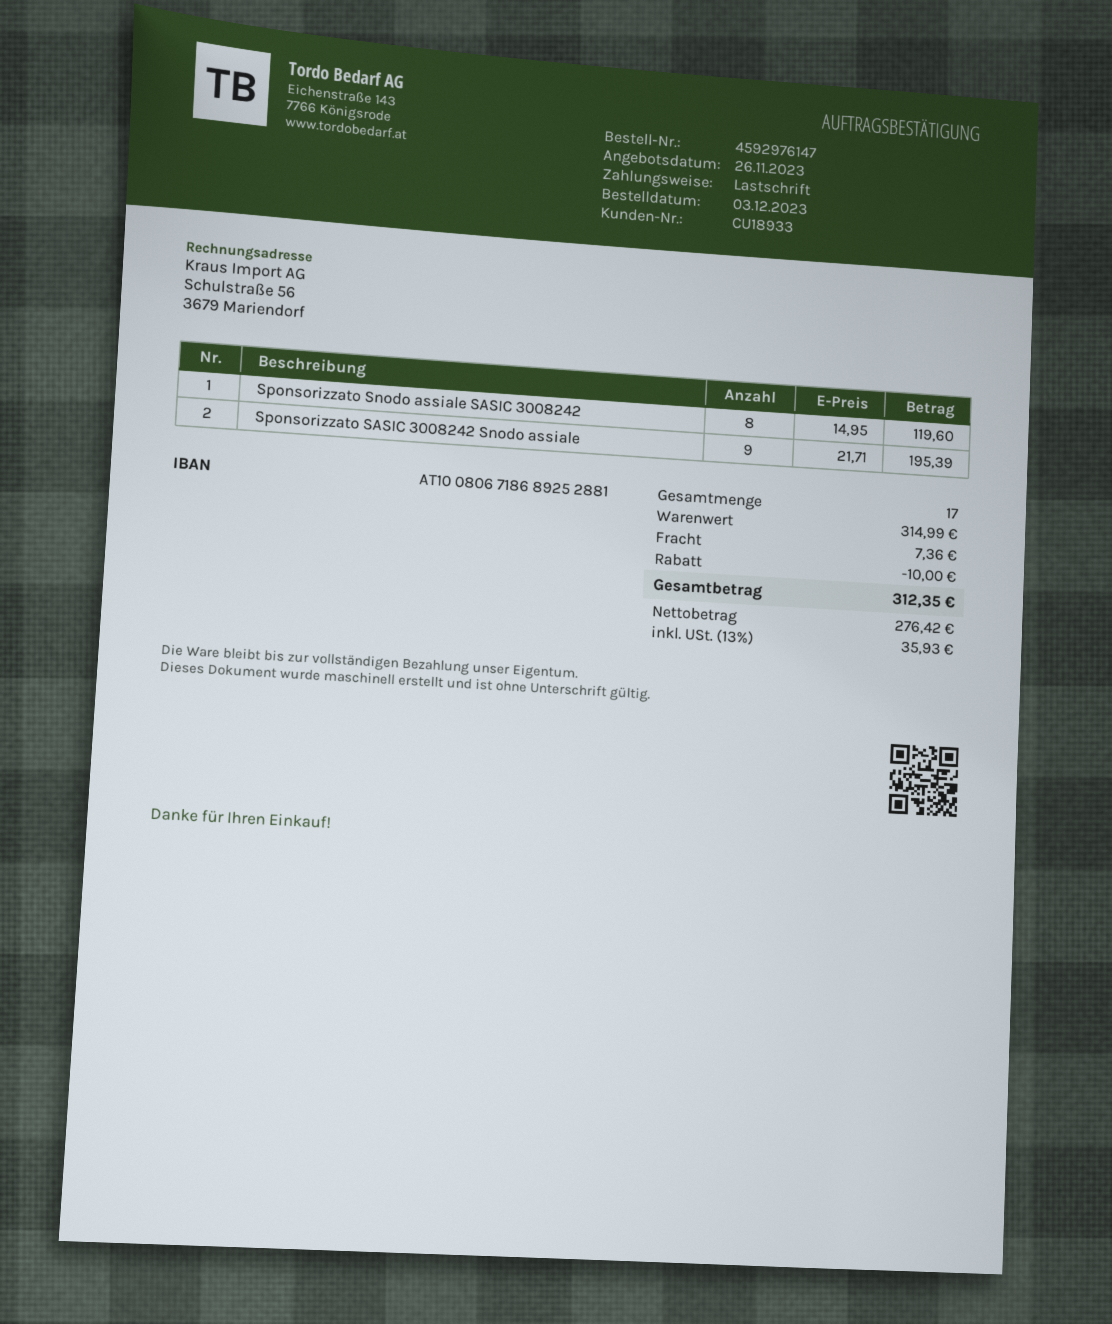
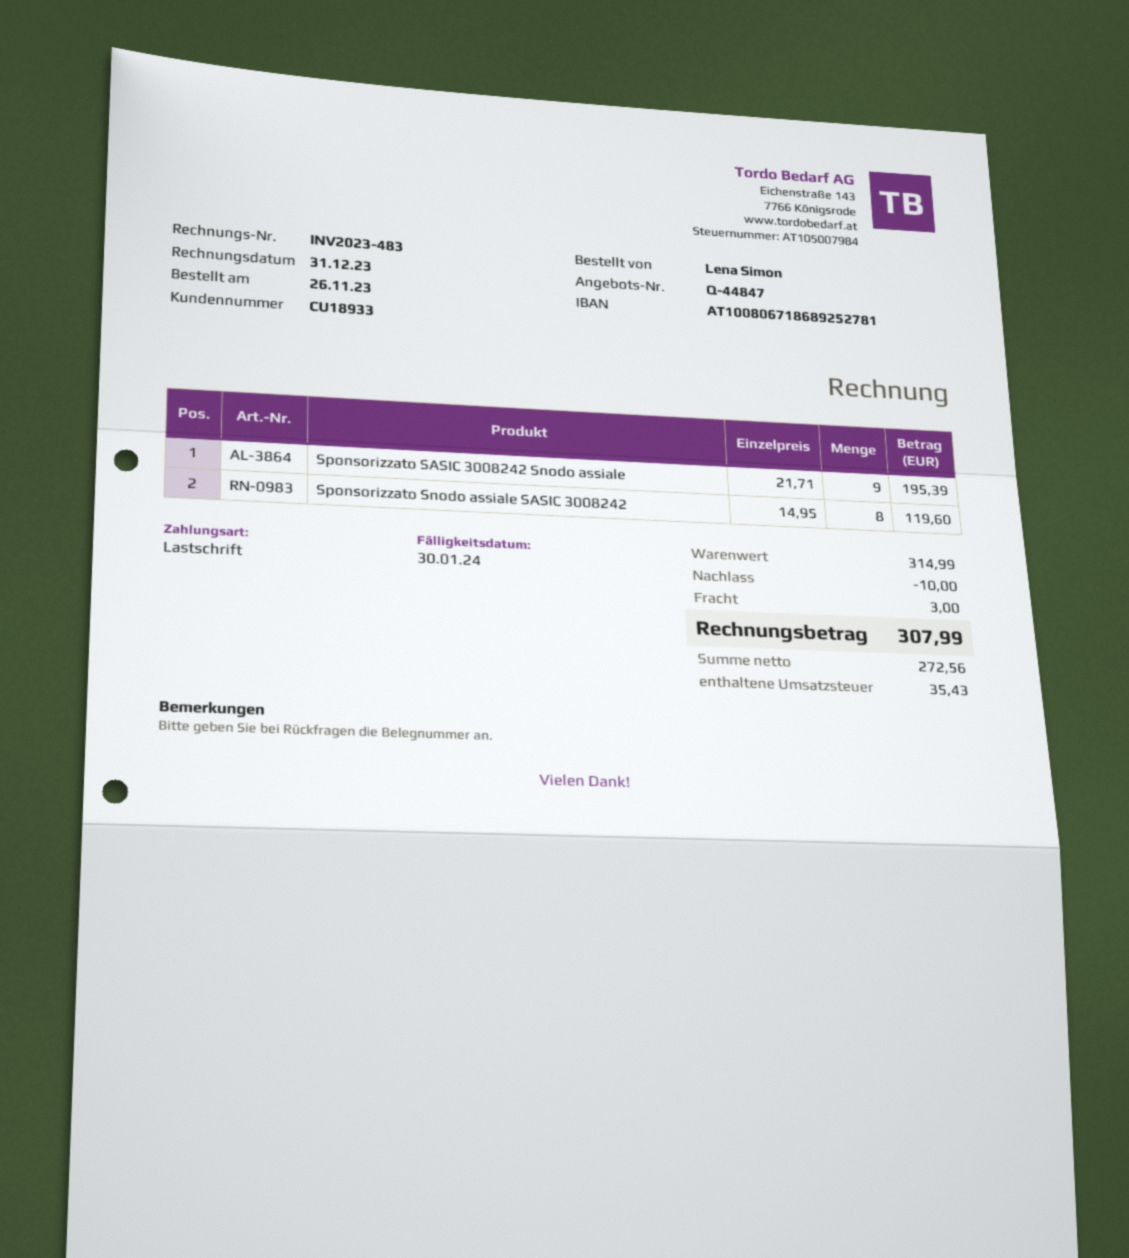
order date: 2023-12-03 -> 2023-11-26
bank account: AT100806718689252881 -> AT100806718689252781
shipping: 7.36 -> 3.00
net: 276.42 -> 272.56
tax: 35.93 -> 35.43
total: 312.35 -> 307.99

